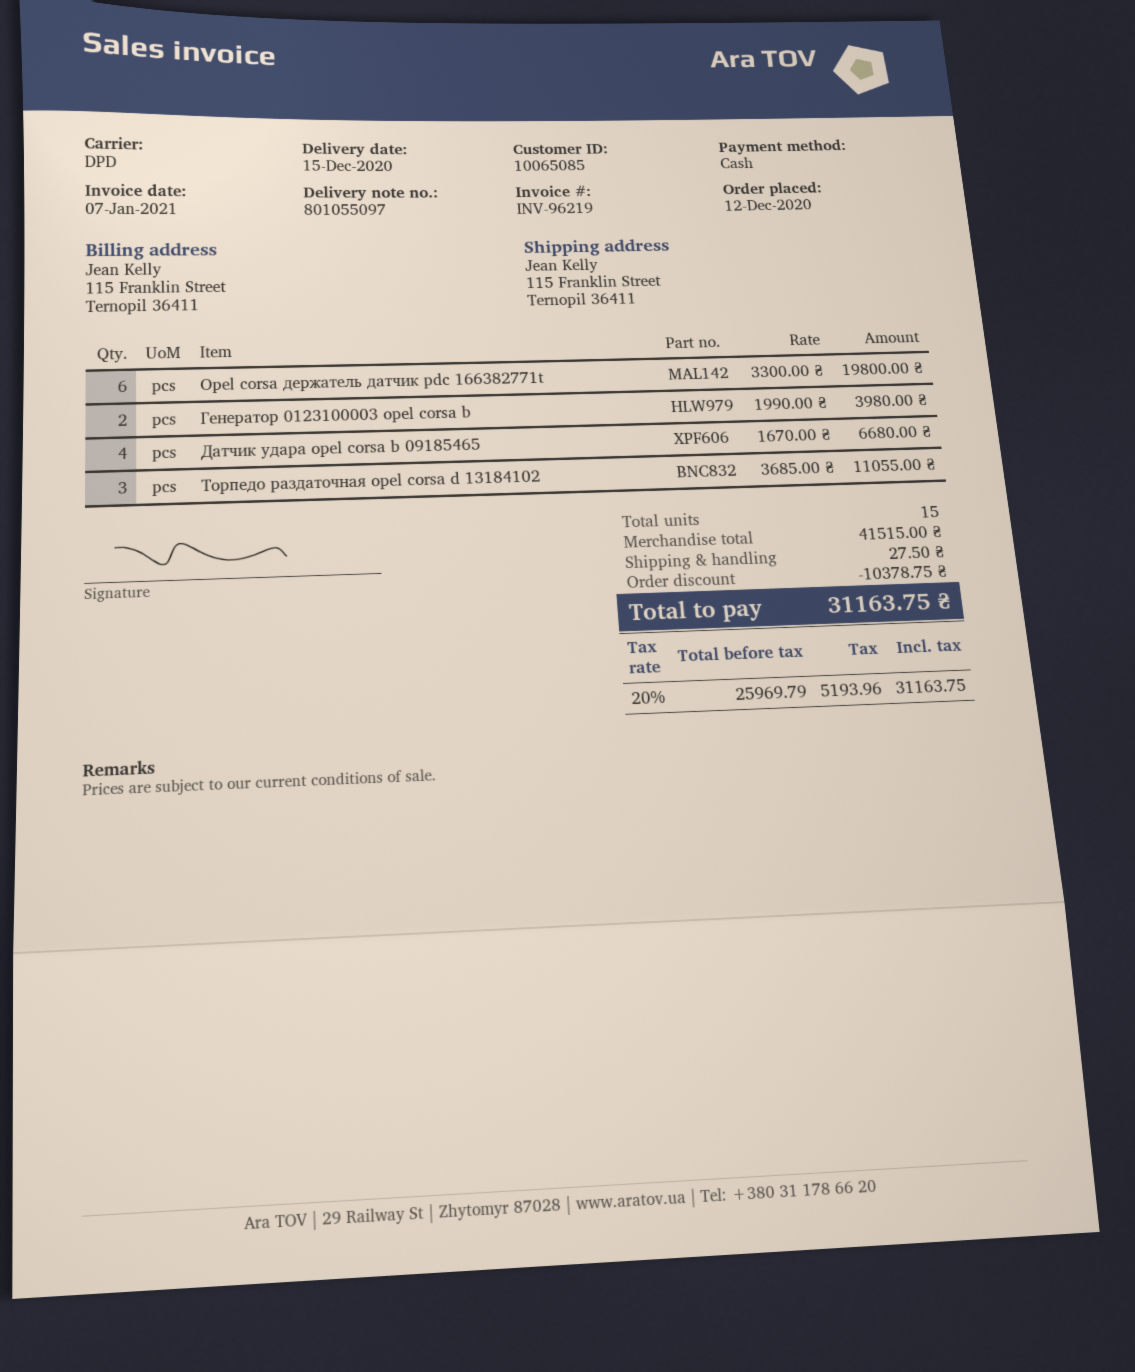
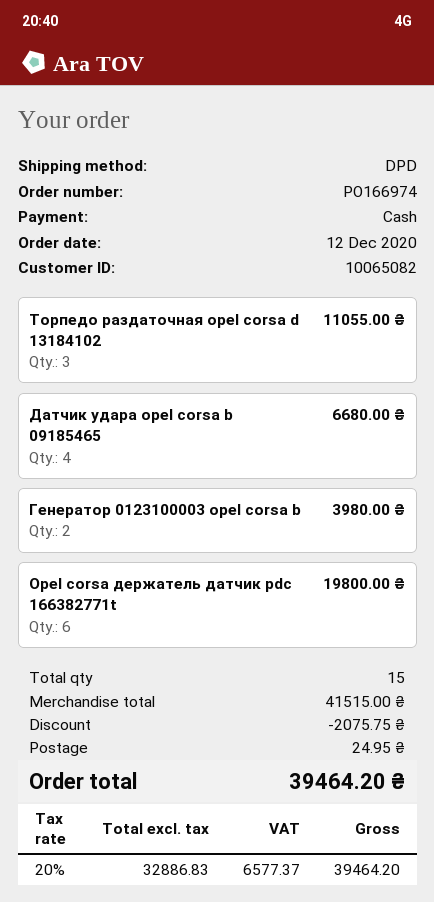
customer number: 10065085 -> 10065082
discount: 10378.75 -> 2075.75
shipping: 27.50 -> 24.95
net: 25969.79 -> 32886.83
tax: 20% = 5193.96 -> 20% = 6577.37
total: 31163.75 -> 39464.20

